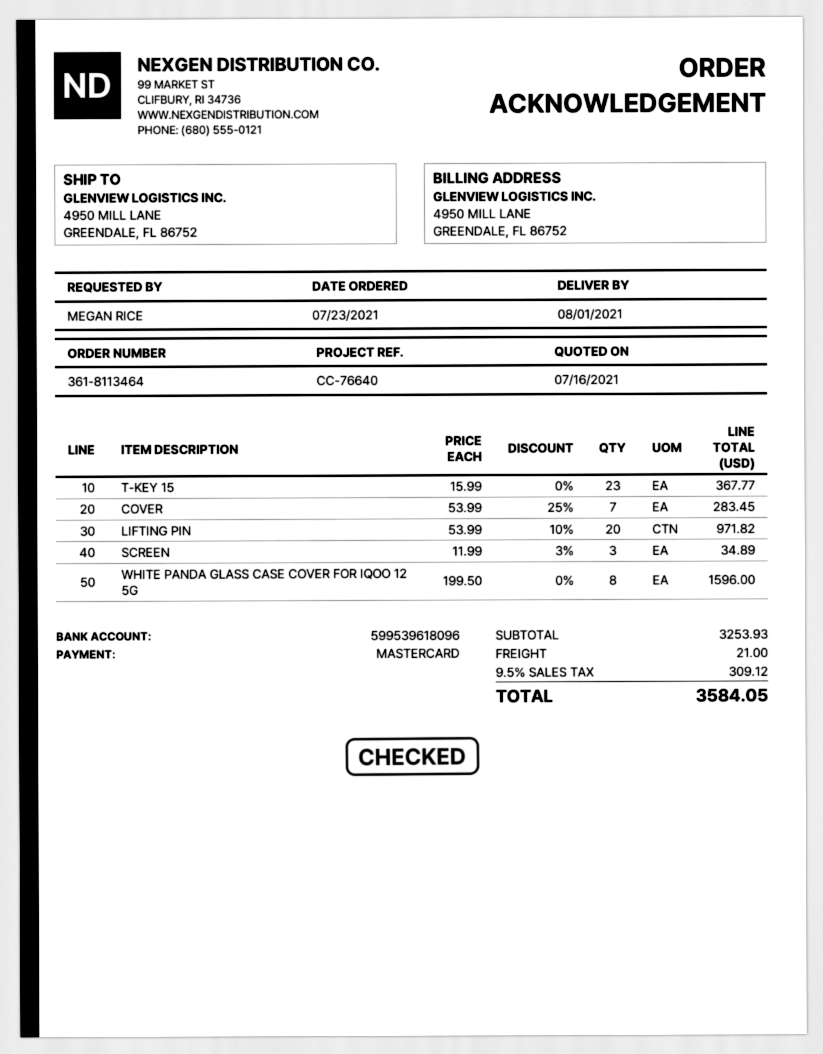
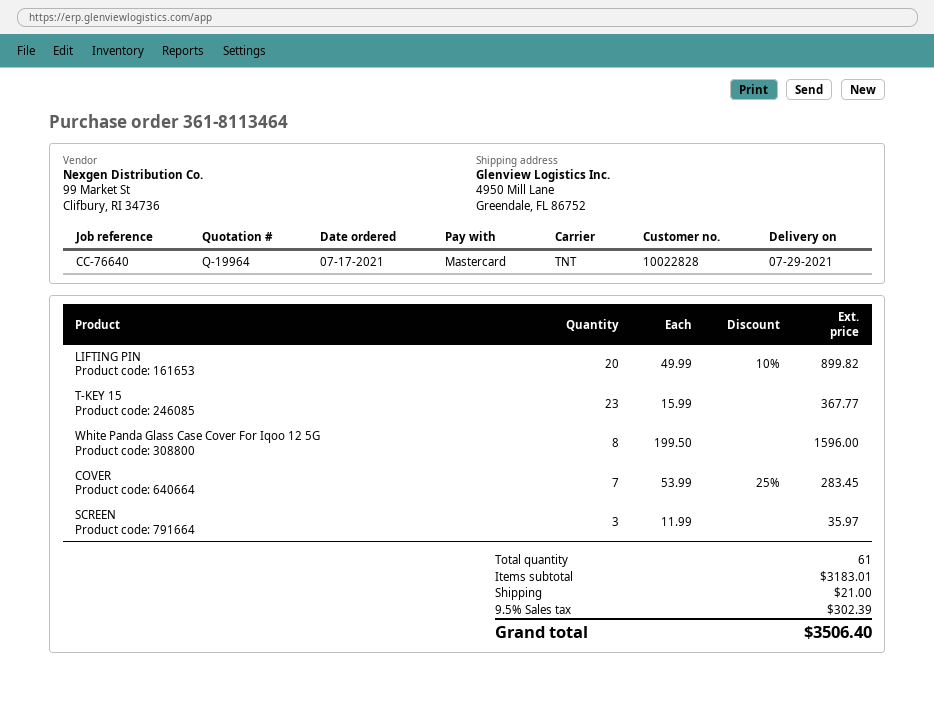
order date: 2021-07-23 -> 2021-07-17
delivery date: 2021-08-01 -> 2021-07-29
LIFTING PIN: 20 x 53.99 - 10% = 971.82 -> 20 x 49.99 - 10% = 899.82
SCREEN: 3 x 11.99 - 3% = 34.89 -> 3 x 11.99 = 35.97
subtotal: 3253.93 -> 3183.01
tax: 9.5% = 309.12 -> 9.5% = 302.39
total: 3584.05 -> 3506.40

